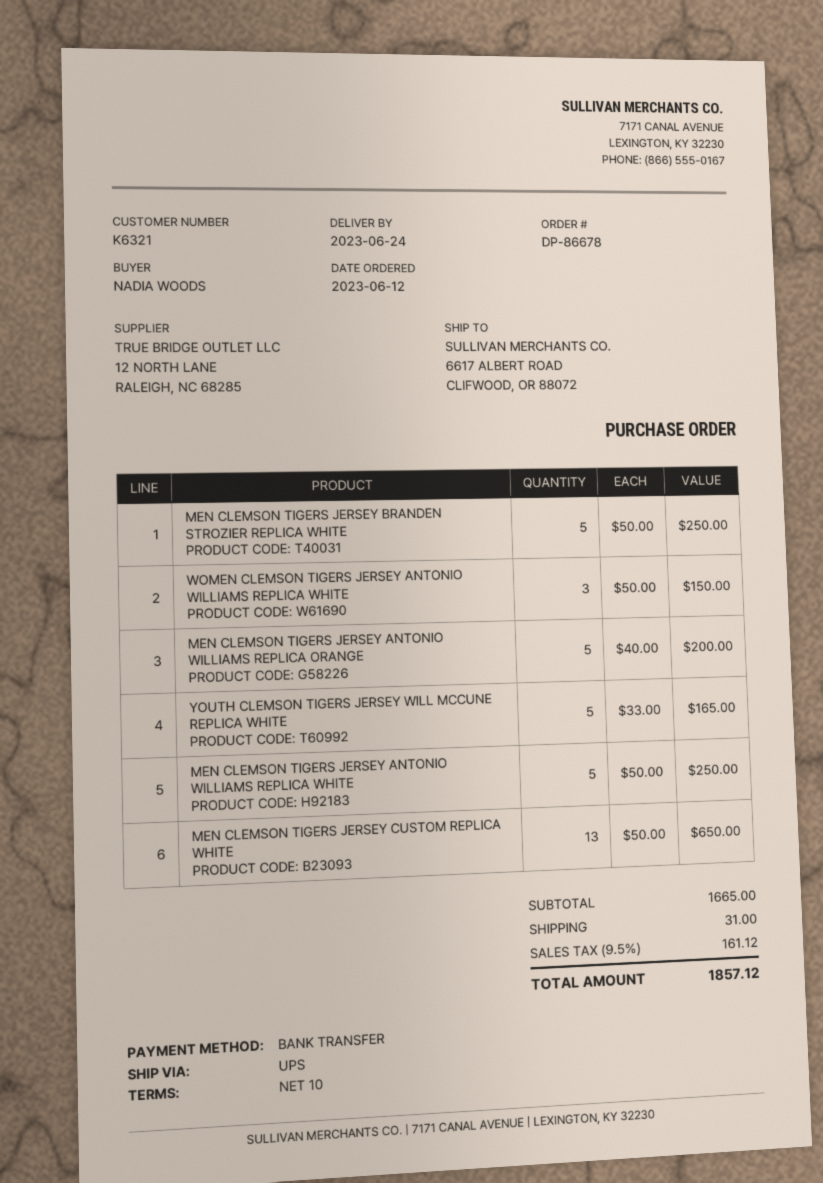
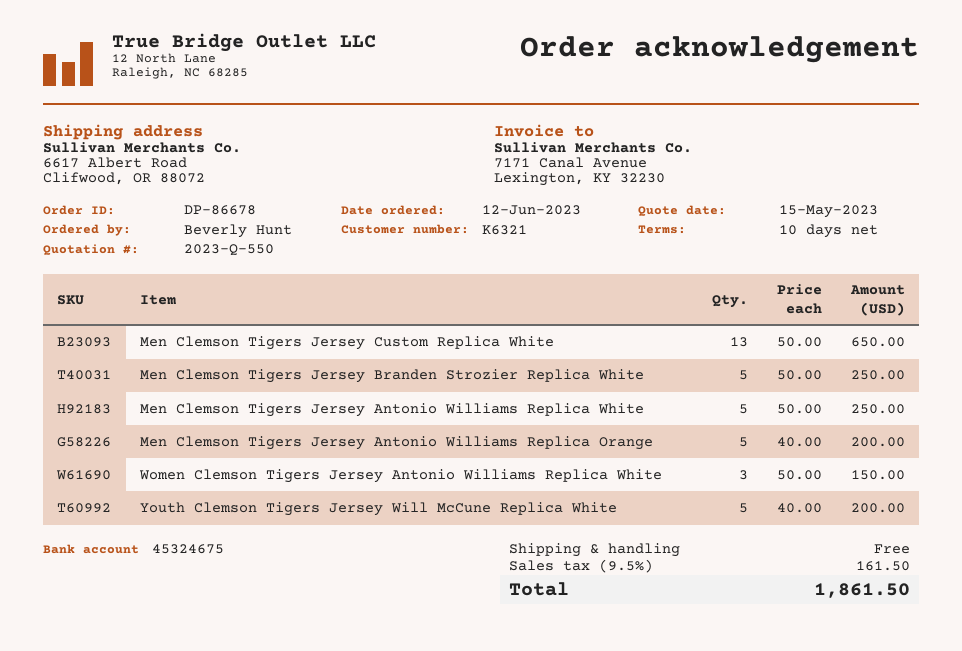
ordered by: NADIA WOODS -> Beverly Hunt
YOUTH CLEMSON TIGERS JERSEY WILL MCCUNE REPLICA WHITE: 5 x 33.00 = 165.00 -> 5 x 40.00 = 200.00
shipping: 31.00 -> 0.00
tax: 9.5% = 161.12 -> 9.5% = 161.50
total: 1857.12 -> 1861.50

